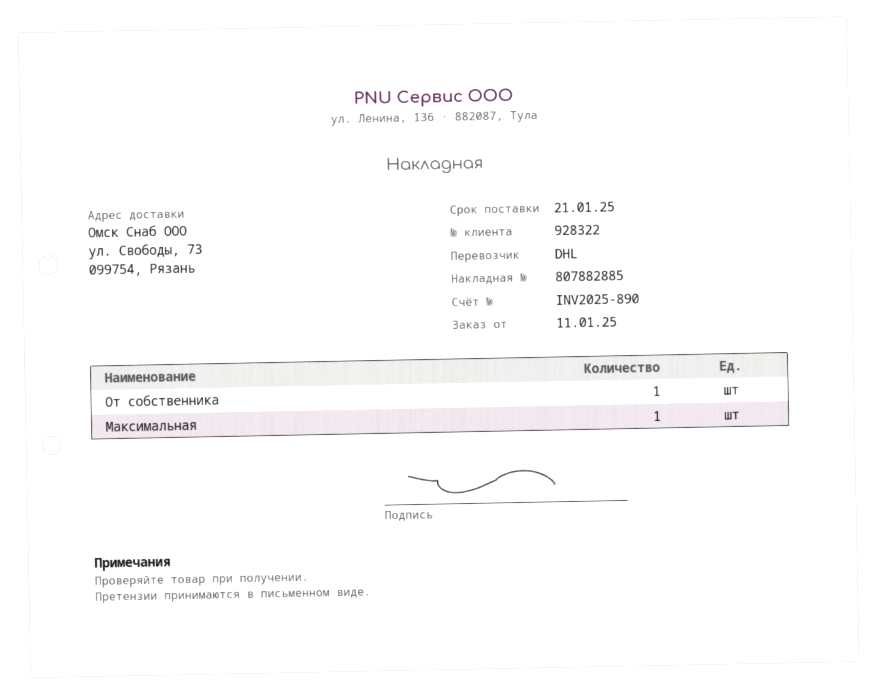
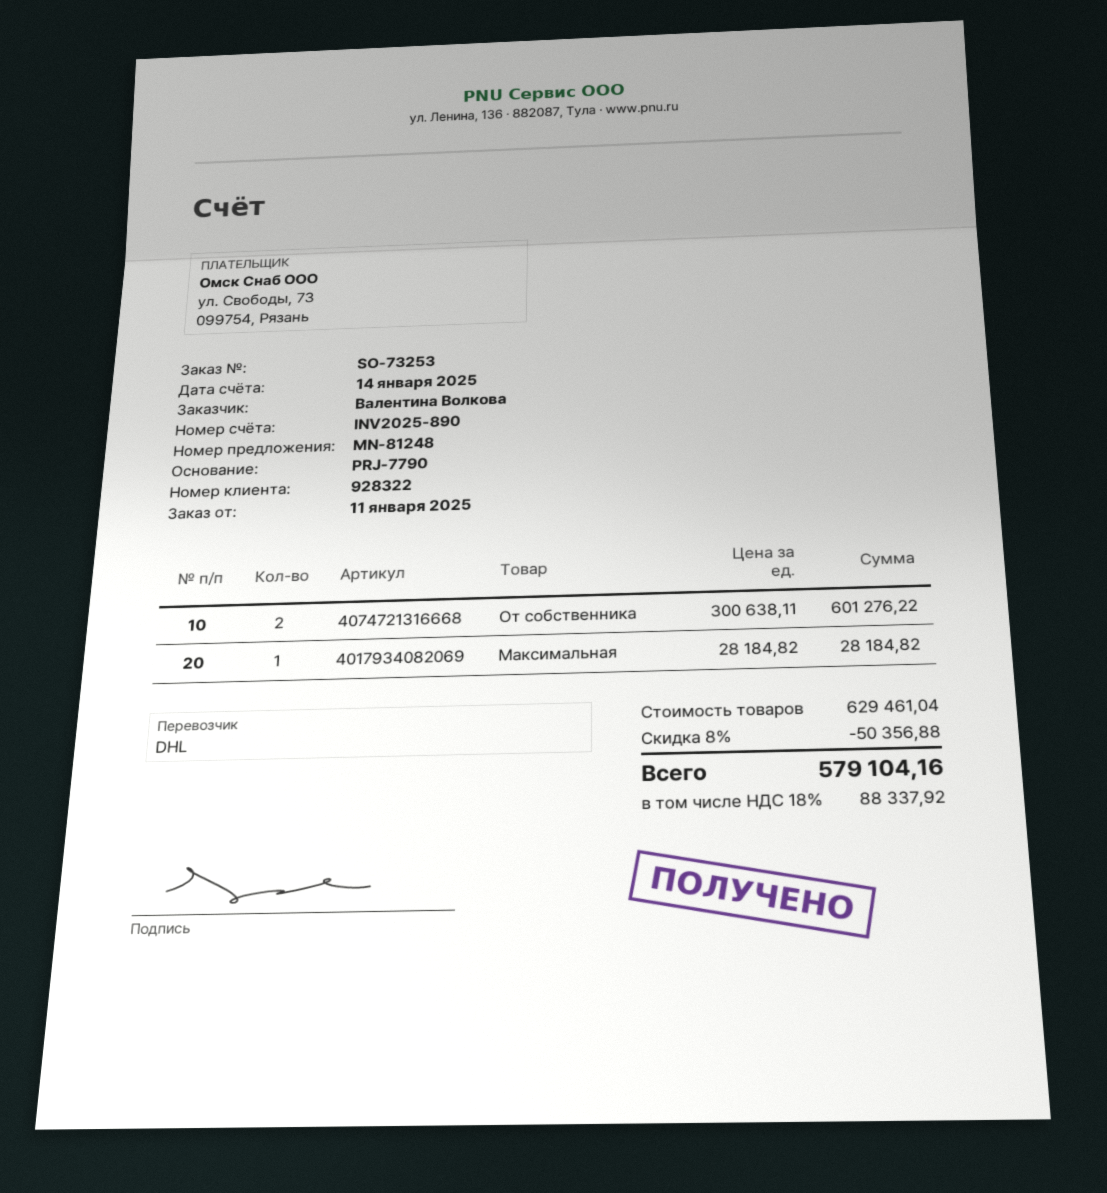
От собственника: 1 -> 2

